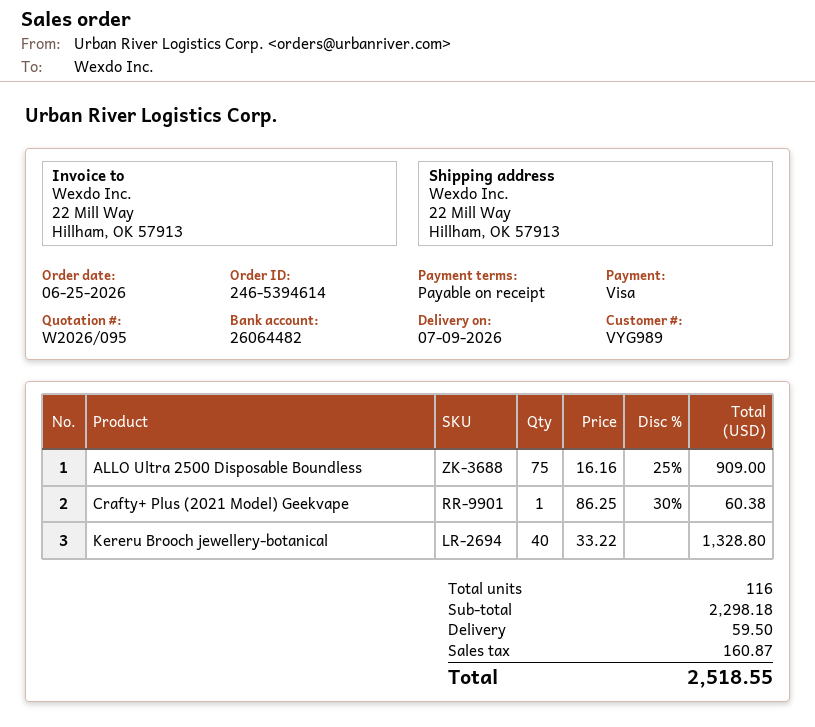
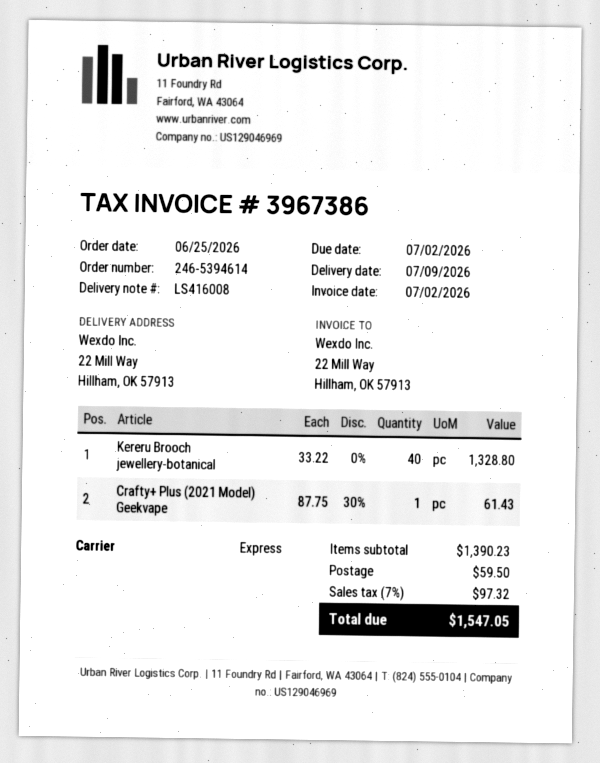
ALLO Ultra 2500 Disposable Boundless: 75 x 16.16 - 25% = 909.00 -> none
Crafty+ Plus (2021 Model) Geekvape: 1 x 86.25 - 30% = 60.38 -> 1 x 87.75 - 30% = 61.43
subtotal: 2298.18 -> 1390.23
tax: 160.87 -> 97.32
total: 2518.55 -> 1547.05

